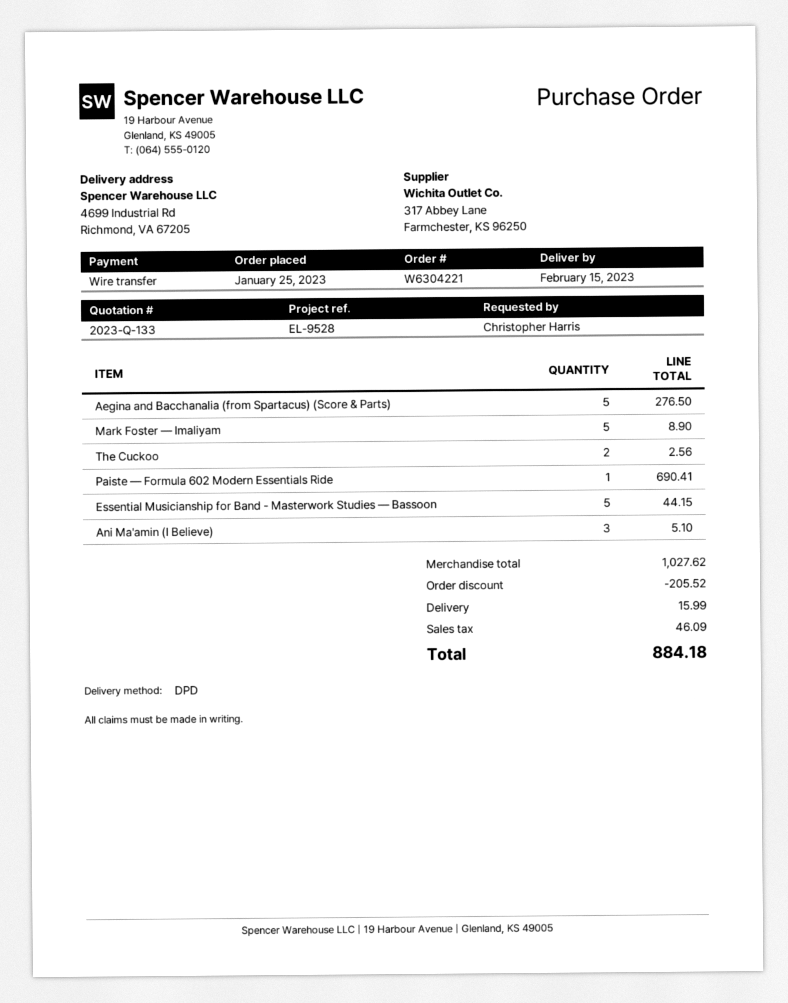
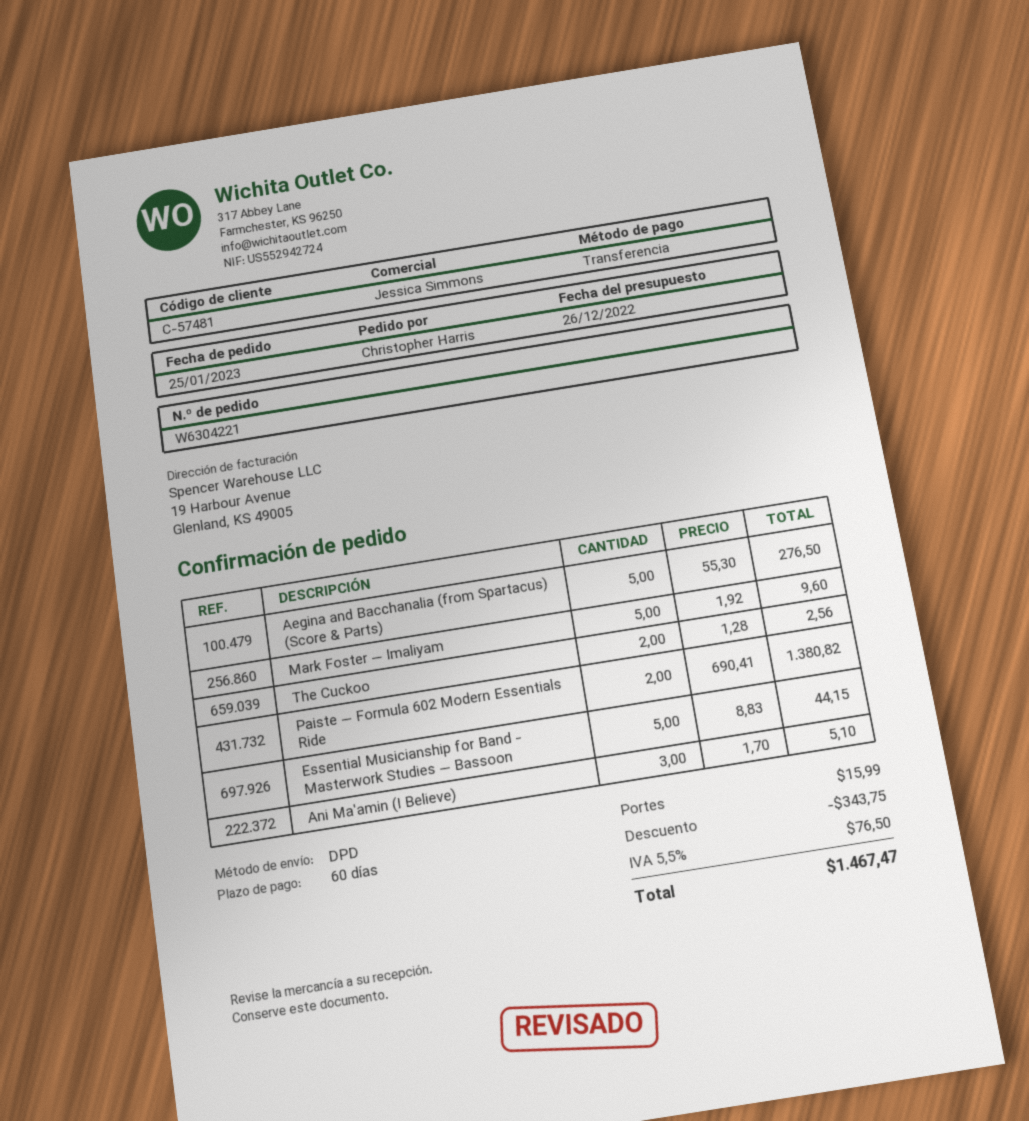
Mark Foster — Imaliyam: 5 for 8.90 -> 5 for 9.60
Paiste — Formula 602 Modern Essentials Ride: 1 for 690.41 -> 2 for 1380.82
discount: 205.52 -> 343.75
tax: 46.09 -> 76.50
total: 884.18 -> 1467.47

